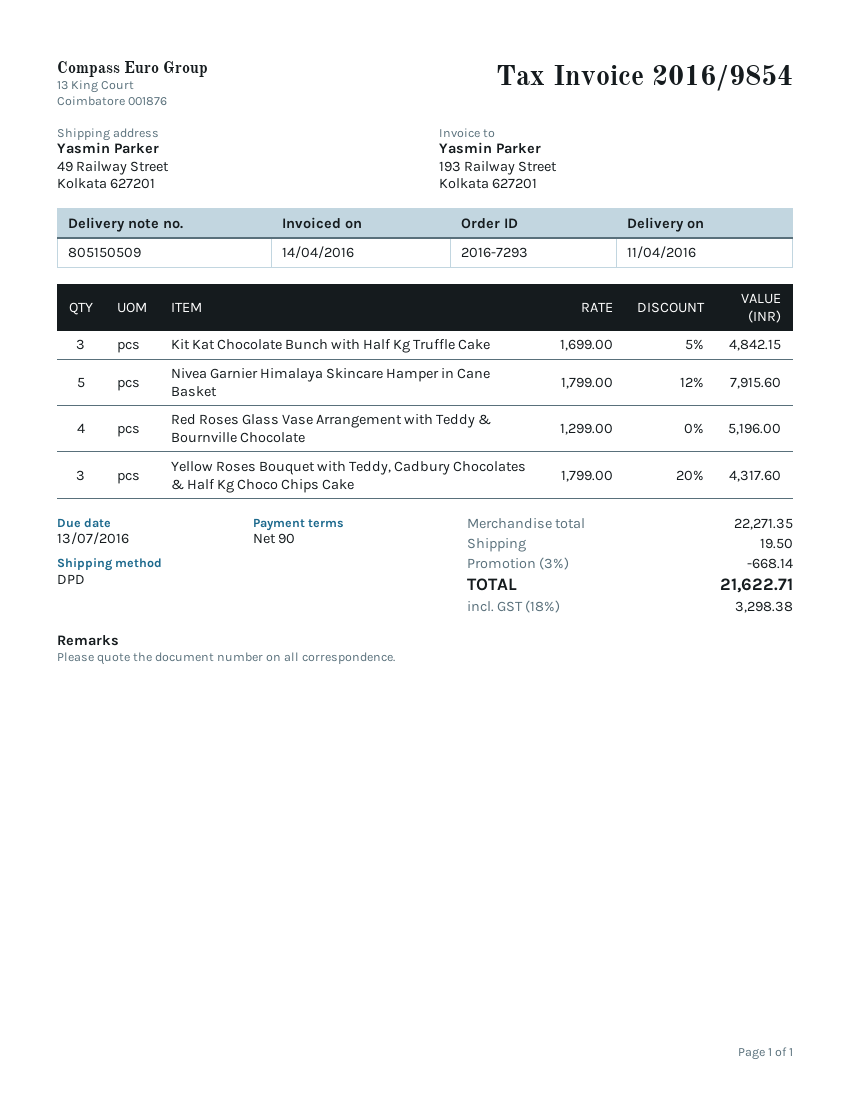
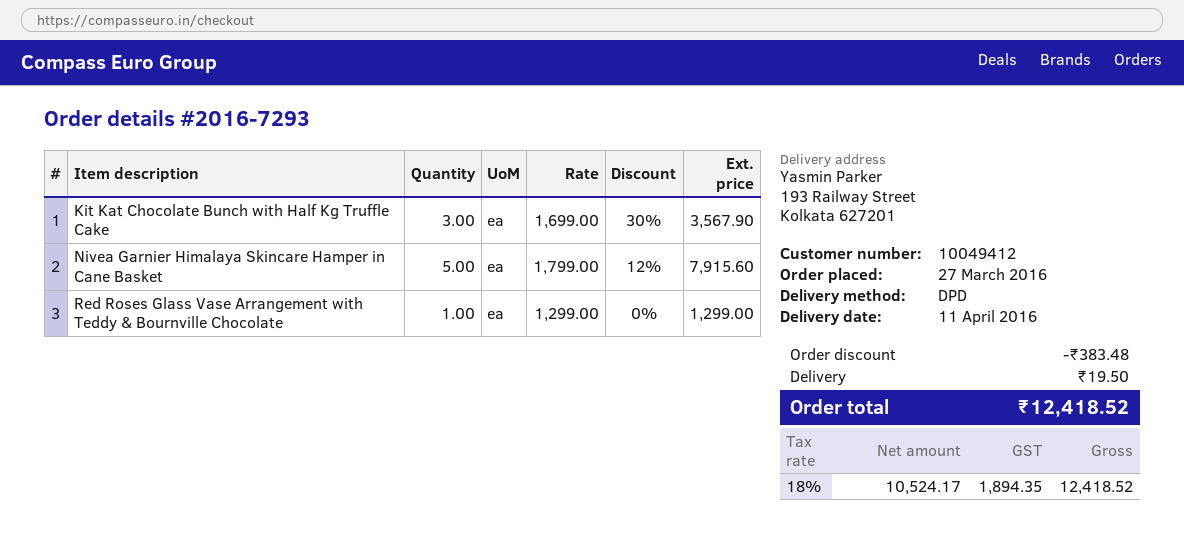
ship to: 49 Railway Street, Kolkata 627201 -> 193 Railway Street, Kolkata 627201
Kit Kat Chocolate Bunch with Half Kg Truffle Cake: 3 x 1699.00 - 5% = 4842.15 -> 3 x 1699.00 - 30% = 3567.90
Red Roses Glass Vase Arrangement with Teddy & Bournville Chocolate: 4 x 1299.00 = 5196.00 -> 1 x 1299.00 = 1299.00
Yellow Roses Bouquet with Teddy, Cadbury Chocolates & Half Kg Choco Chips Cake: 3 x 1799.00 - 20% = 4317.60 -> none
discount: 668.14 -> 383.48
tax: 18% = 3298.38 -> 18% = 1894.35
total: 21622.71 -> 12418.52

